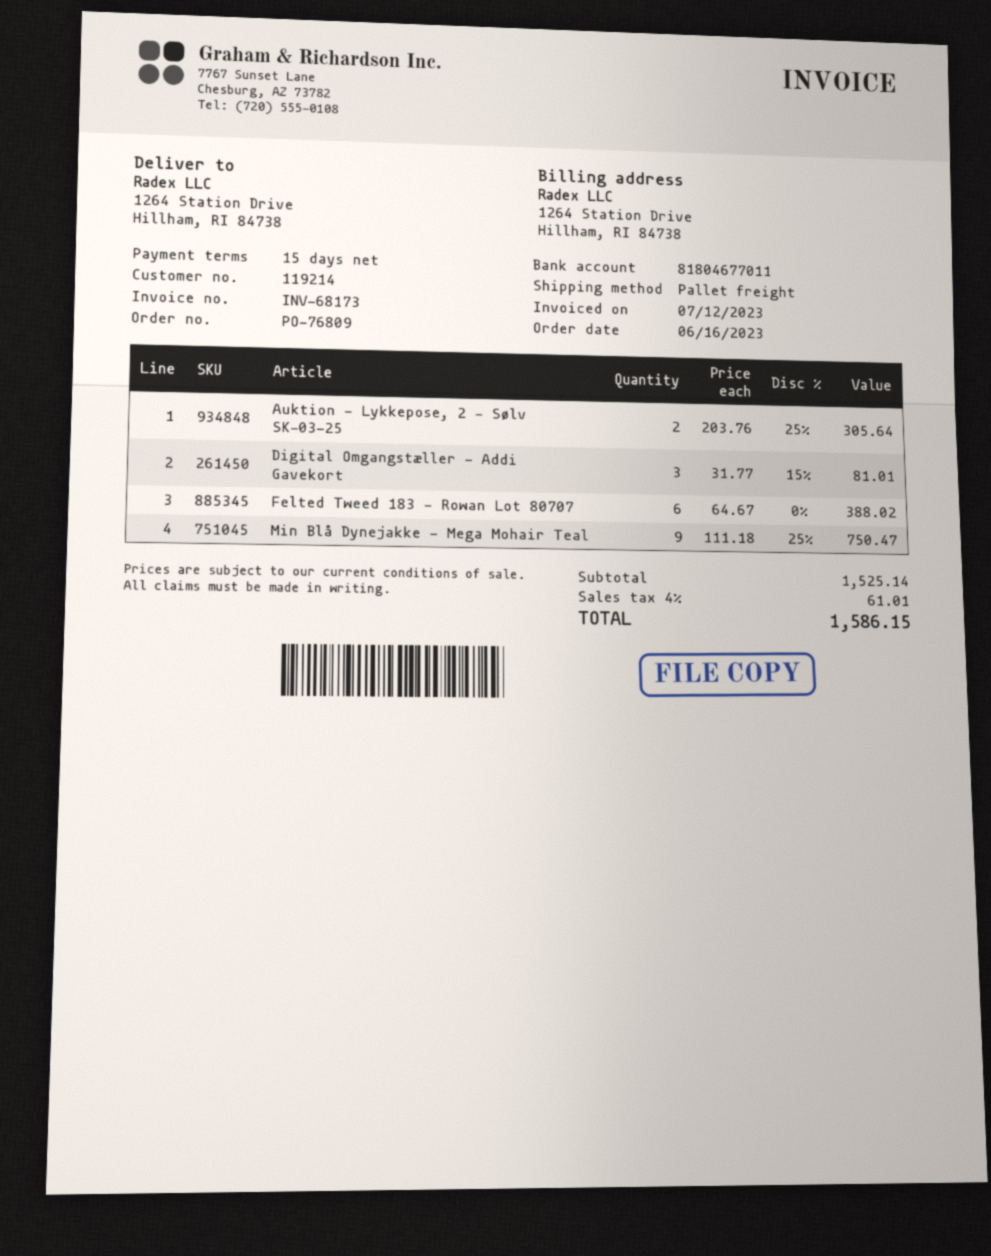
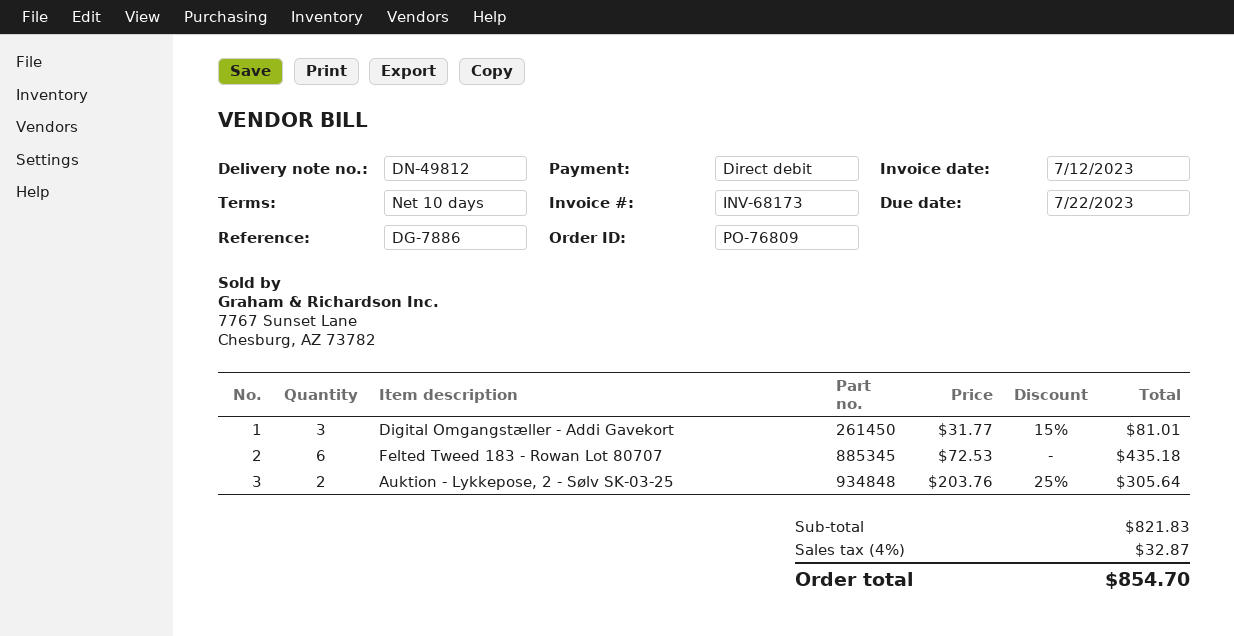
payment terms: 15 days -> 10 days
Felted Tweed 183 - Rowan Lot 80707: 6 x 64.67 = 388.02 -> 6 x 72.53 = 435.18
Min Blå Dynejakke - Mega Mohair Teal: 9 x 111.18 - 25% = 750.47 -> none
subtotal: 1525.14 -> 821.83
tax: 4% = 61.01 -> 4% = 32.87
total: 1586.15 -> 854.70

